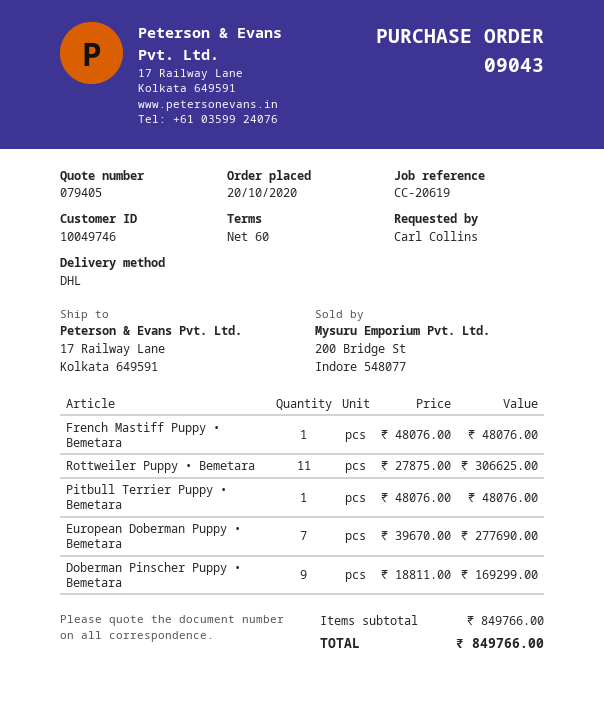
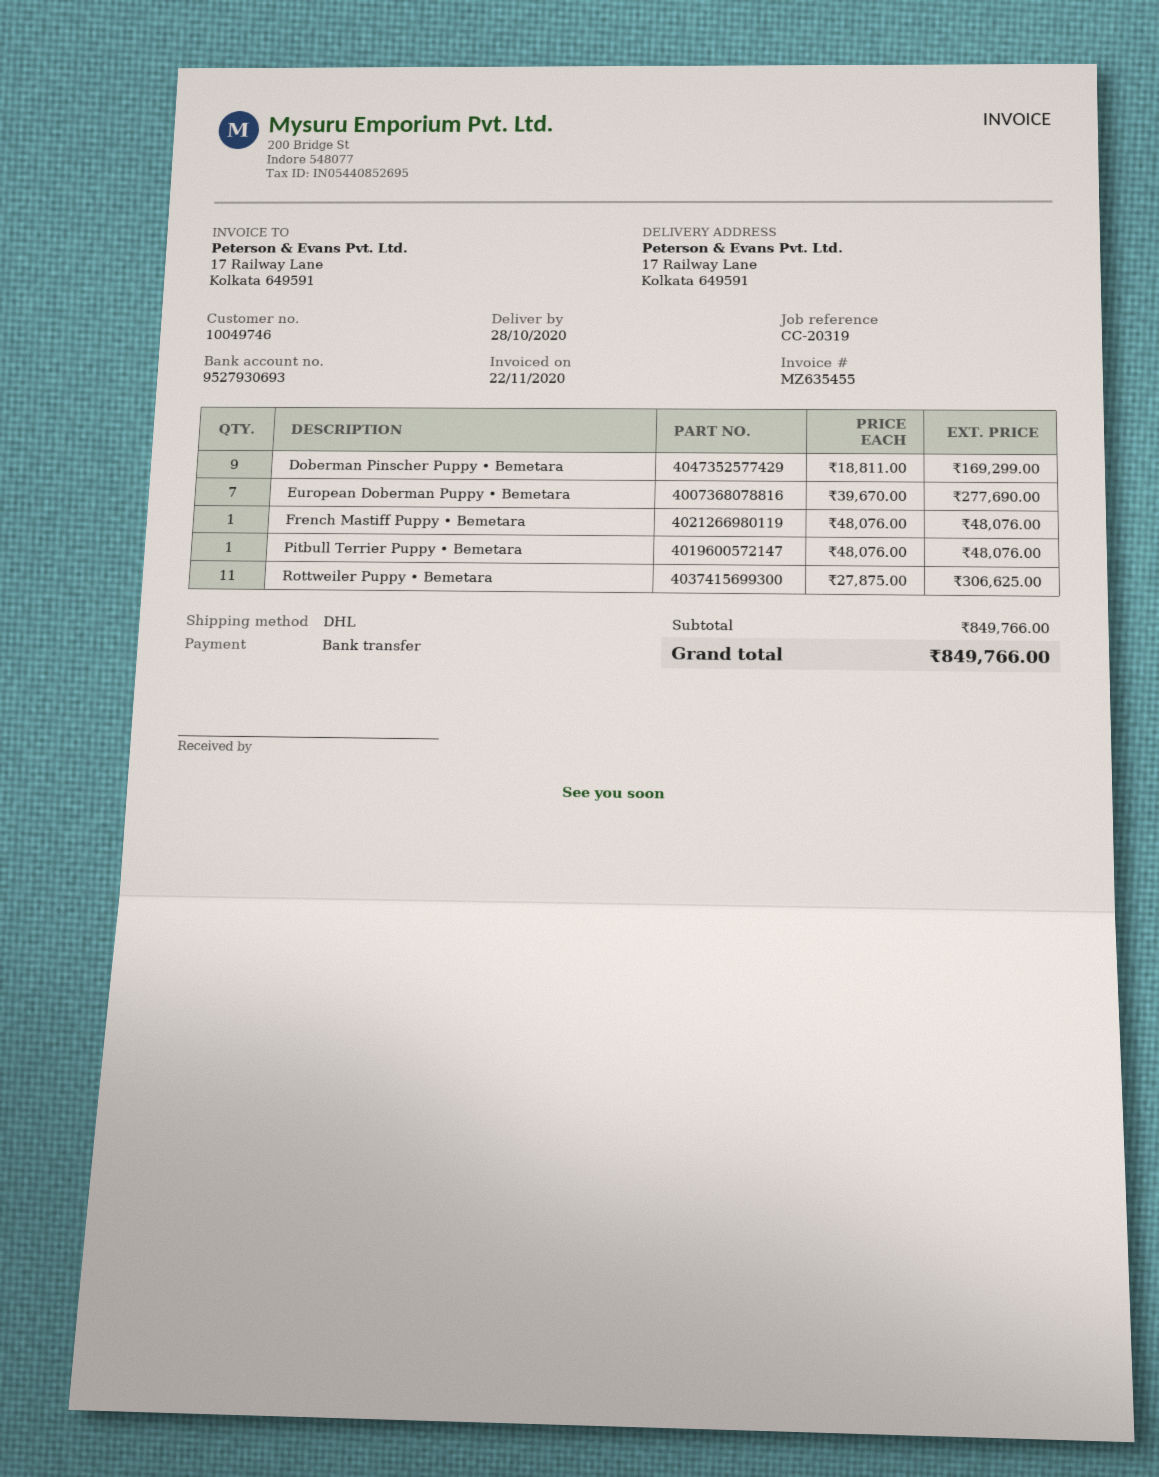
reference: CC-20619 -> CC-20319

